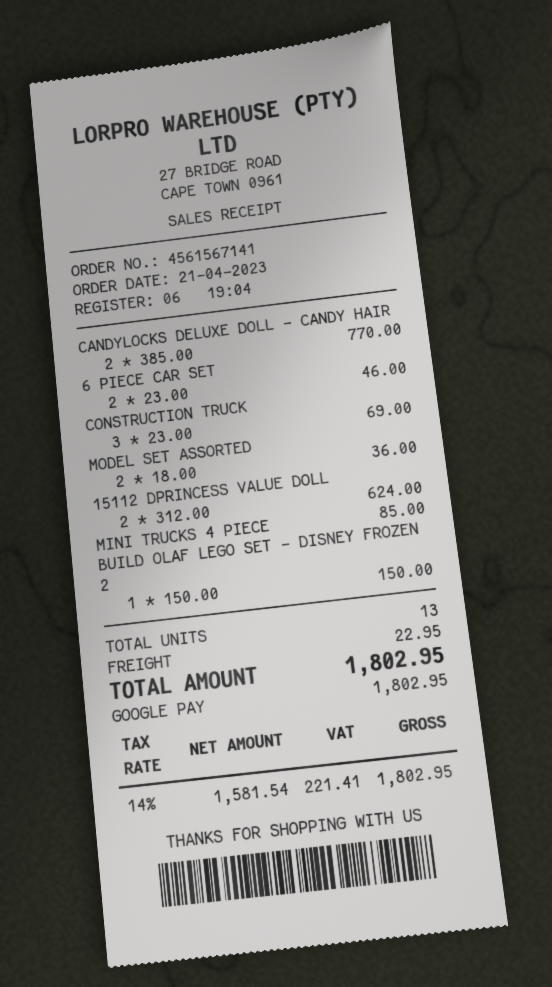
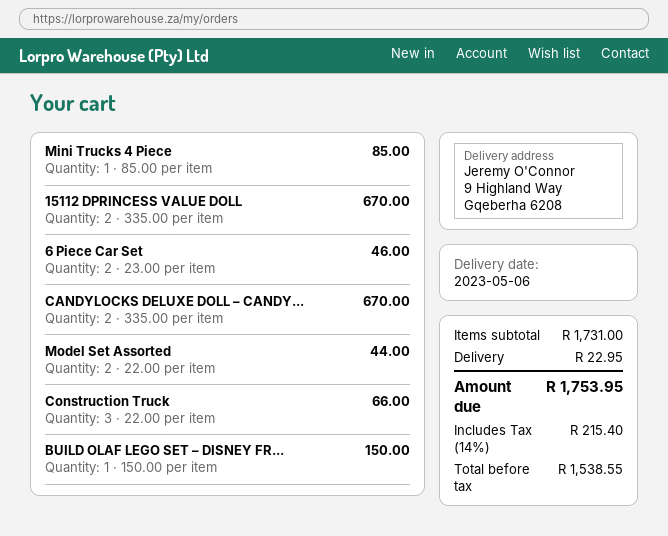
CANDYLOCKS DELUXE DOLL – CANDY HAIR: 2 x 385.00 = 770.00 -> 2 x 335.00 = 670.00
CONSTRUCTION TRUCK: 3 x 23.00 = 69.00 -> 3 x 22.00 = 66.00
MODEL SET ASSORTED: 2 x 18.00 = 36.00 -> 2 x 22.00 = 44.00
15112 DPRINCESS VALUE DOLL: 2 x 312.00 = 624.00 -> 2 x 335.00 = 670.00
net: 1581.54 -> 1538.55
tax: 14% = 221.41 -> 14% = 215.40
total: 1802.95 -> 1753.95

